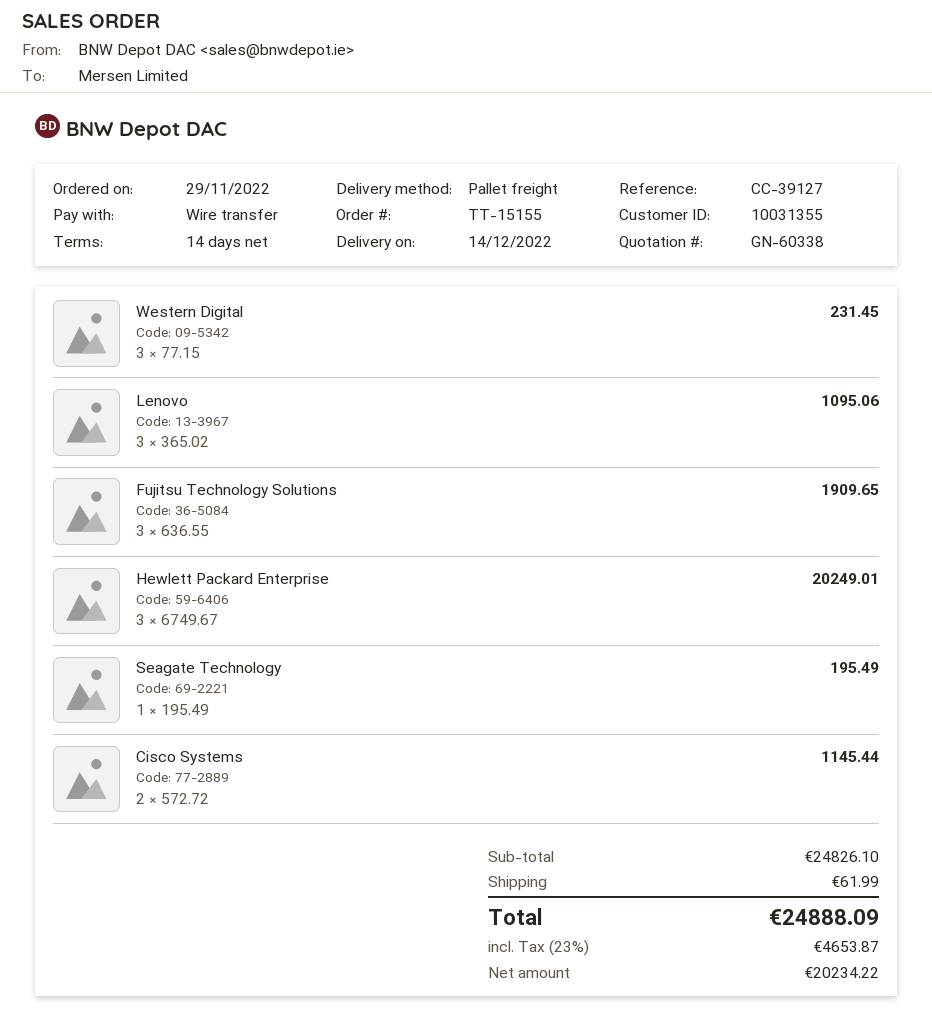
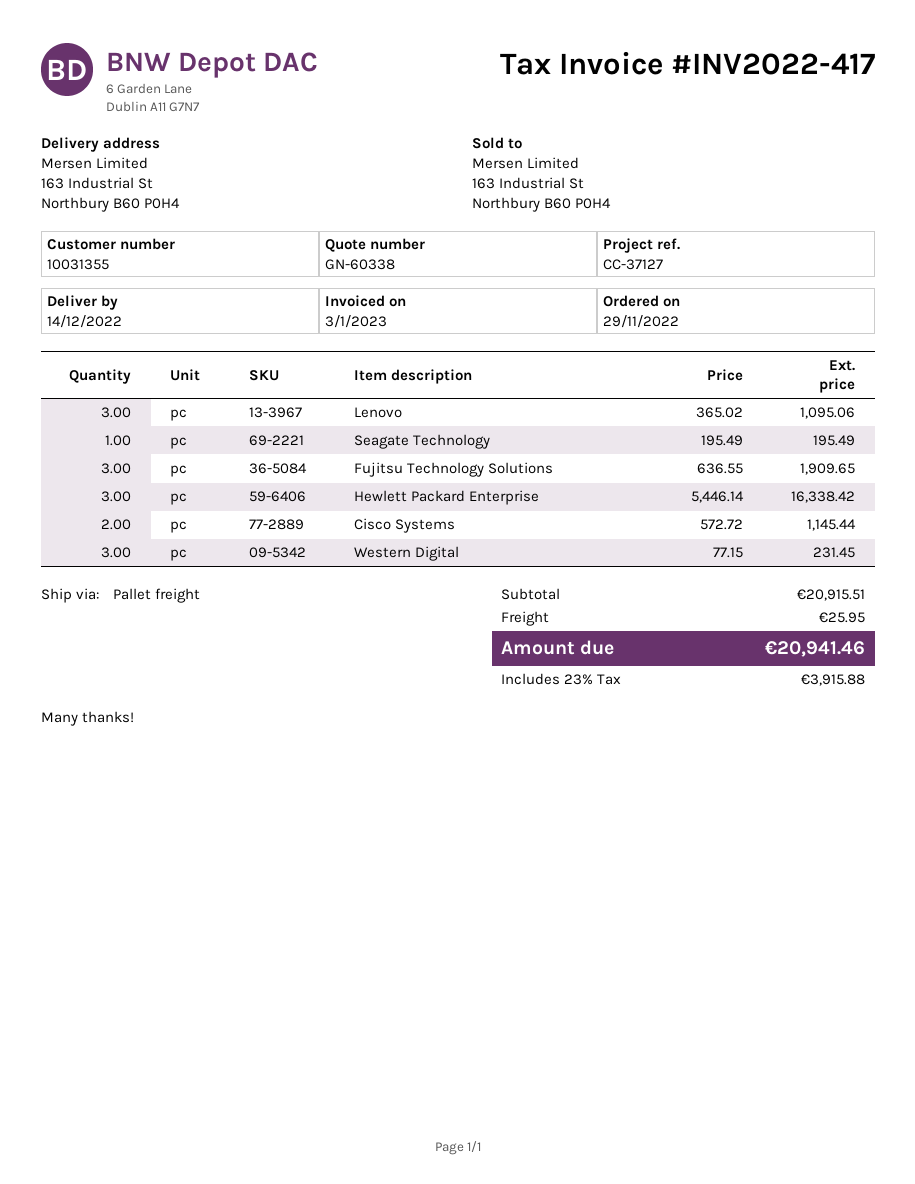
reference: CC-39127 -> CC-37127
Hewlett Packard Enterprise: 3 x 6749.67 = 20249.01 -> 3 x 5446.14 = 16338.42
subtotal: 24826.10 -> 20915.51
shipping: 61.99 -> 25.95
tax: 23% = 4653.87 -> 23% = 3915.88
total: 24888.09 -> 20941.46

